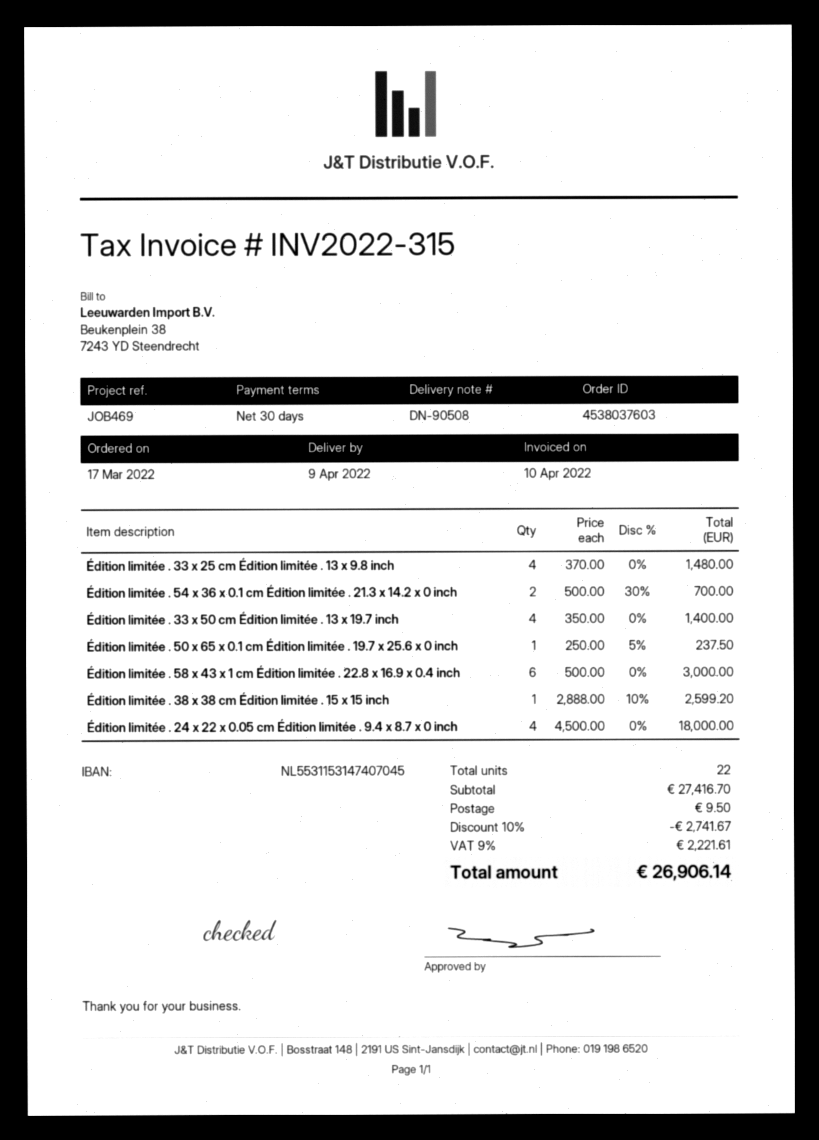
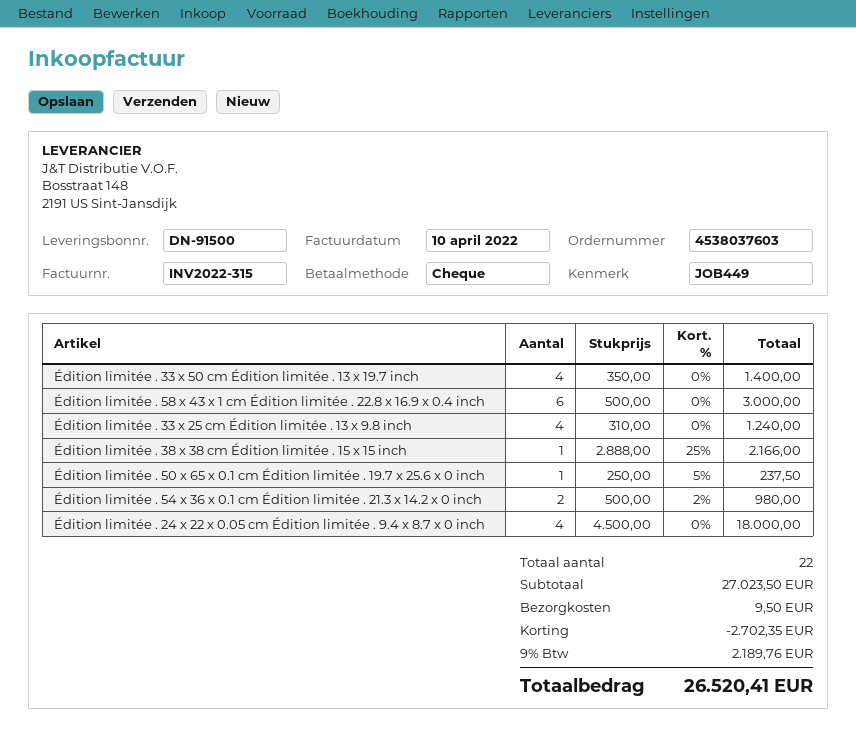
delivery note number: DN-90508 -> DN-91500
reference: JOB469 -> JOB449
Édition limitée . 33 x 25 cm Édition limitée . 13 x 9.8 inch: 4 x 370.00 = 1480.00 -> 4 x 310.00 = 1240.00
Édition limitée . 54 x 36 x 0.1 cm Édition limitée . 21.3 x 14.2 x 0 inch: 2 x 500.00 - 30% = 700.00 -> 2 x 500.00 - 2% = 980.00
Édition limitée . 38 x 38 cm Édition limitée . 15 x 15 inch: 1 x 2888.00 - 10% = 2599.20 -> 1 x 2888.00 - 25% = 2166.00
subtotal: 27416.70 -> 27023.50
discount: 2741.67 -> 2702.35
tax: 9% = 2221.61 -> 9% = 2189.76
total: 26906.14 -> 26520.41

